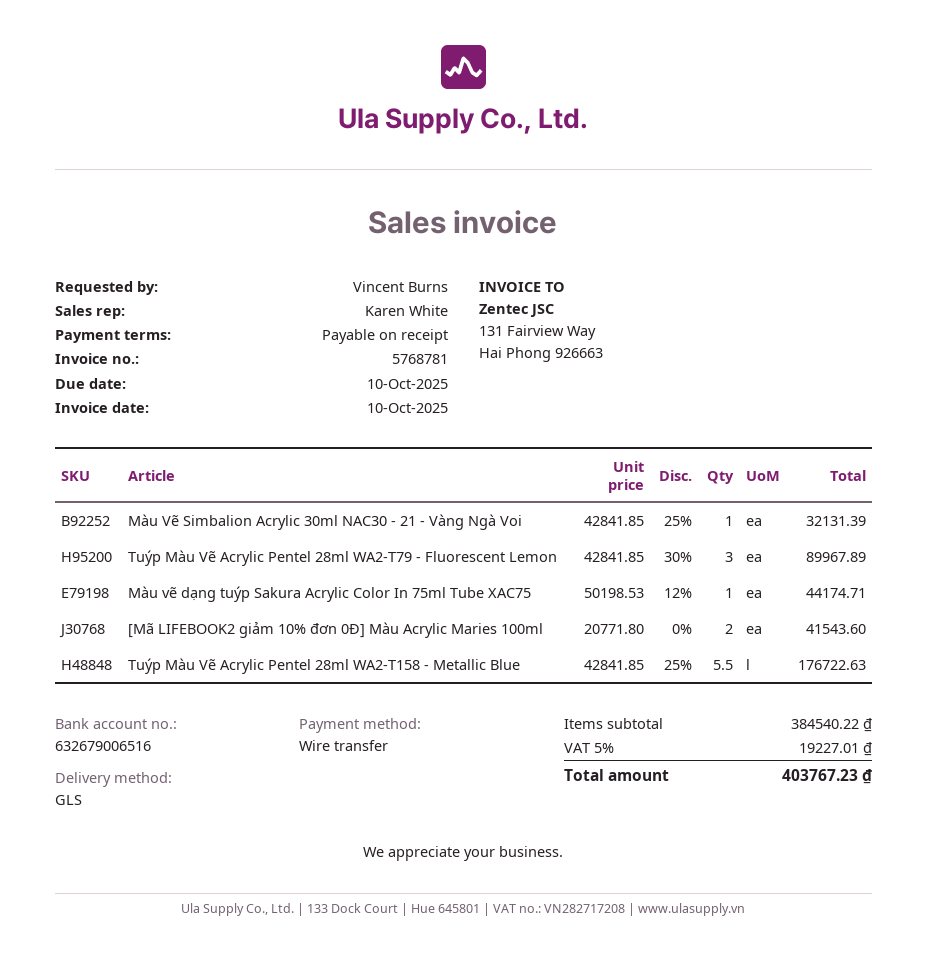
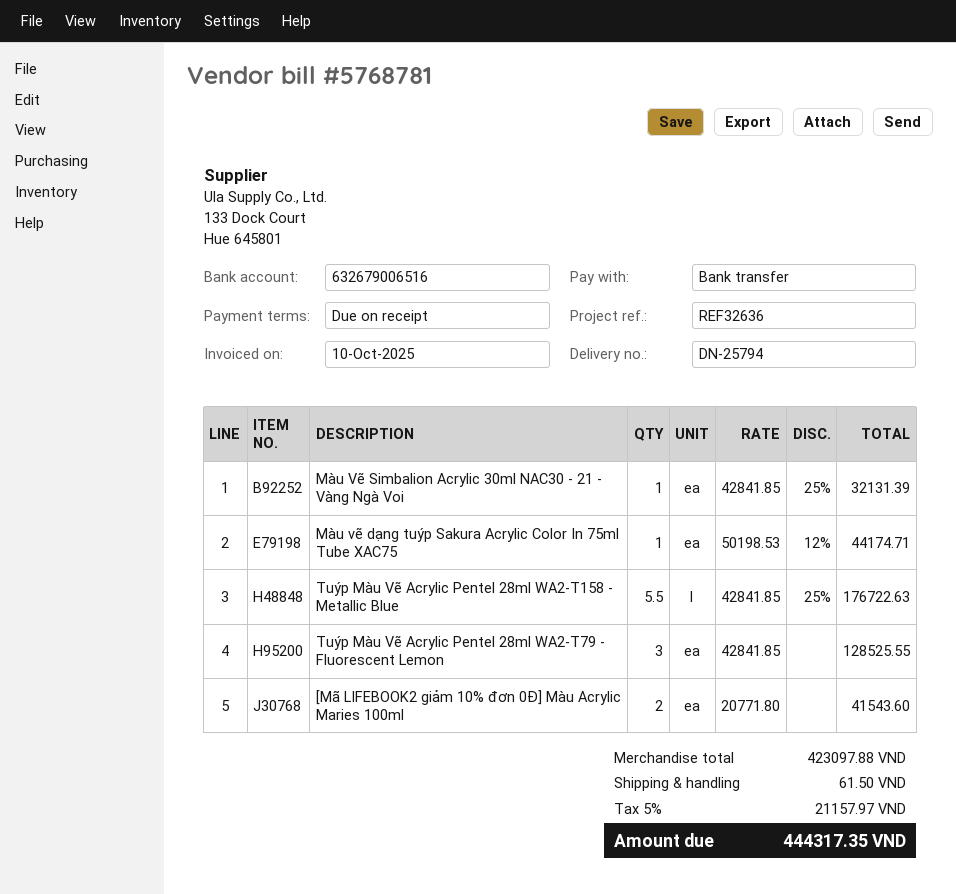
Tuýp Màu Vẽ Acrylic Pentel 28ml WA2-T79 - Fluorescent Lemon: 3 x 42841.85 - 30% = 89967.89 -> 3 x 42841.85 = 128525.55
subtotal: 384540.22 -> 423097.88
shipping: none -> 61.50
tax: 5% = 19227.01 -> 5% = 21157.97
total: 403767.23 -> 444317.35

